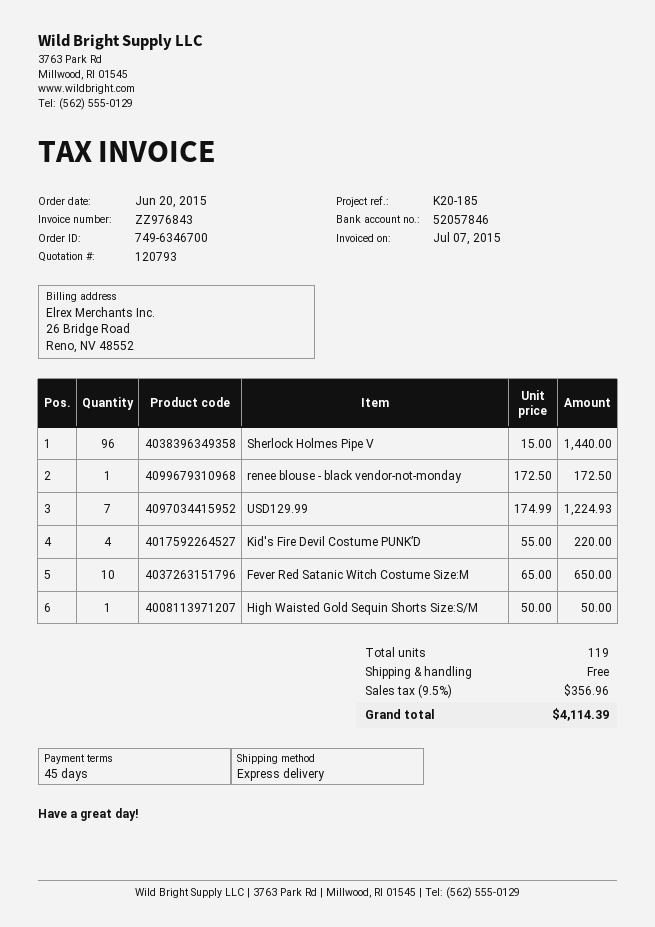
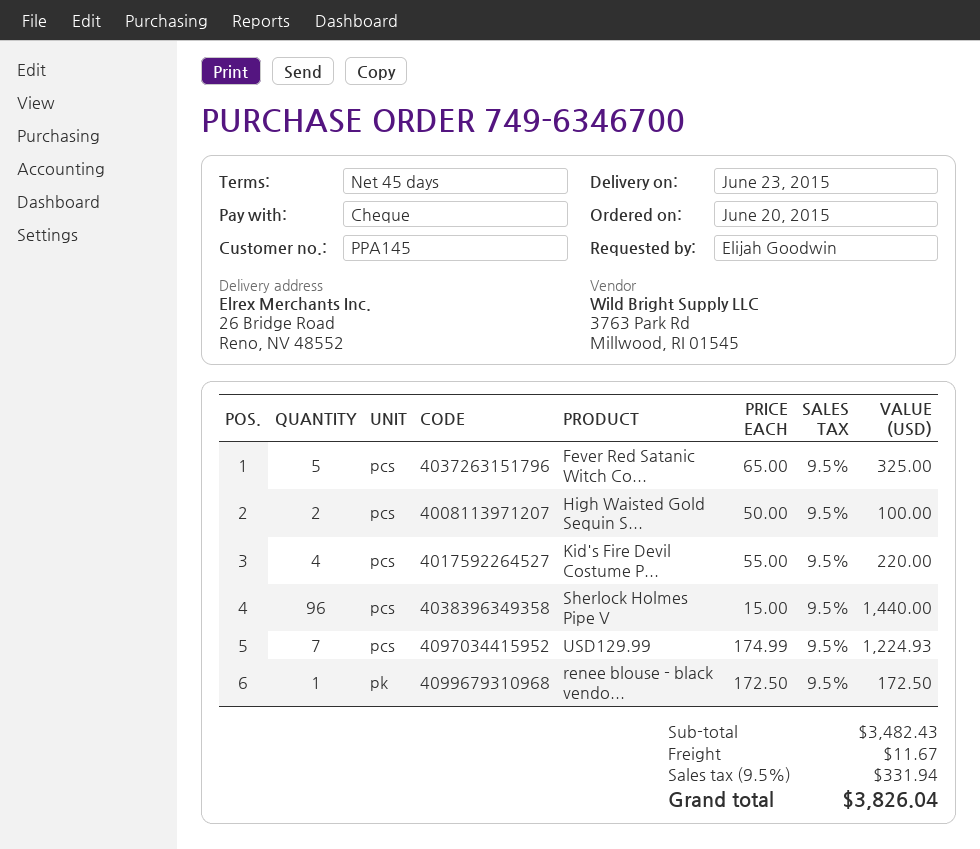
Fever Red Satanic Witch Costume Size:M: 10 x 65.00 = 650.00 -> 5 x 65.00 = 325.00
High Waisted Gold Sequin Shorts Size:S/M: 1 x 50.00 = 50.00 -> 2 x 50.00 = 100.00
shipping: 0.00 -> 11.67
tax: 9.5% = 356.96 -> 9.5% = 331.94
total: 4114.39 -> 3826.04

